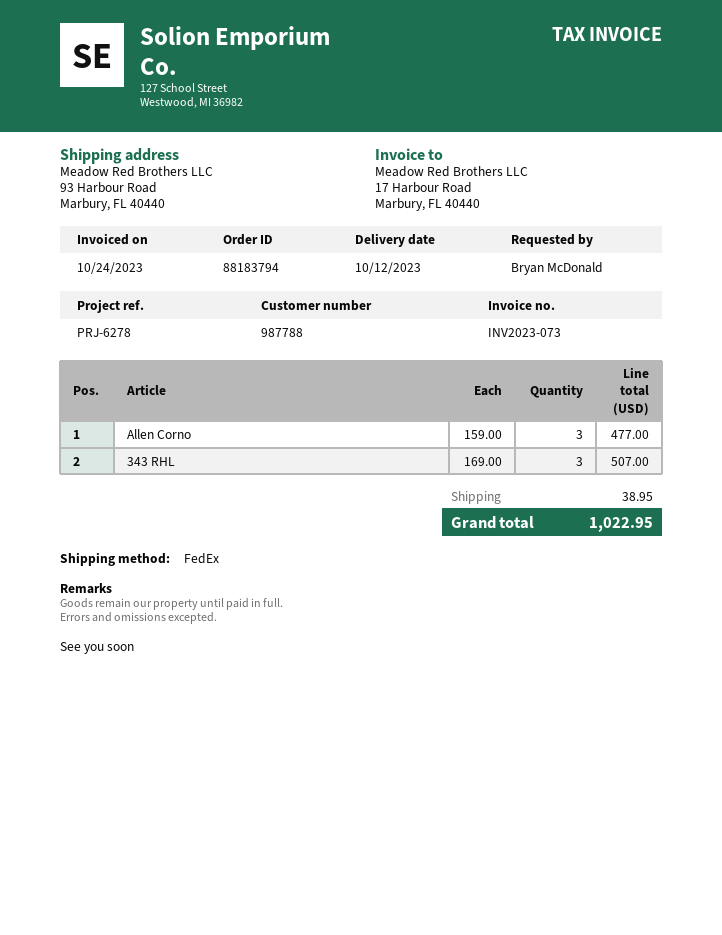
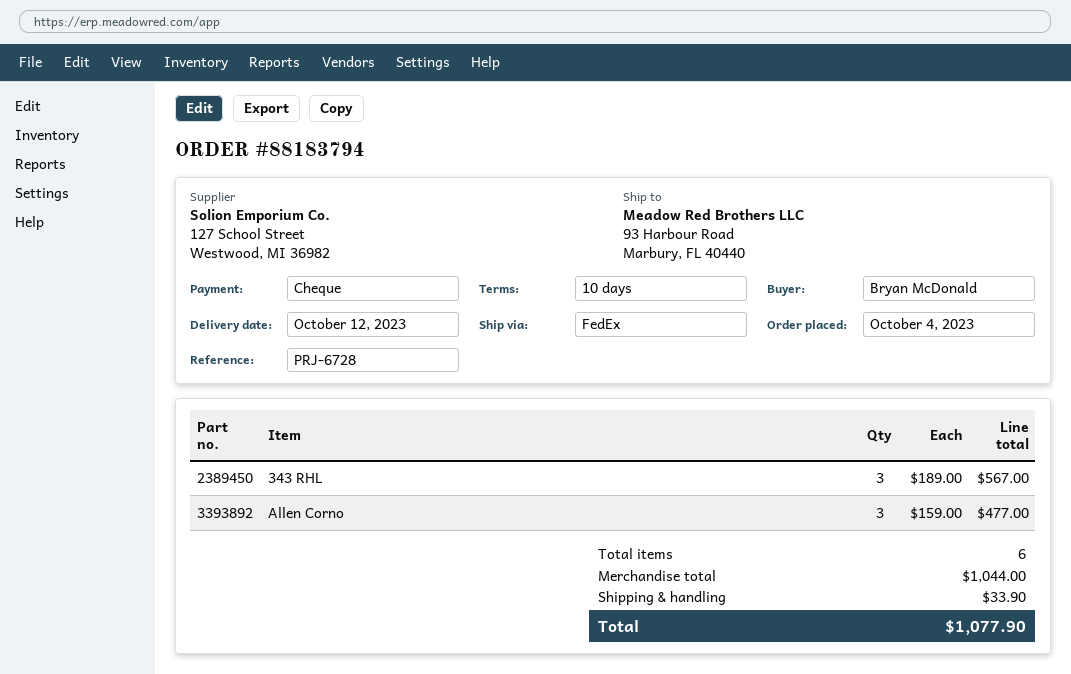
reference: PRJ-6278 -> PRJ-6728
343 RHL: 3 x 169.00 = 507.00 -> 3 x 189.00 = 567.00
shipping: 38.95 -> 33.90
total: 1022.95 -> 1077.90

